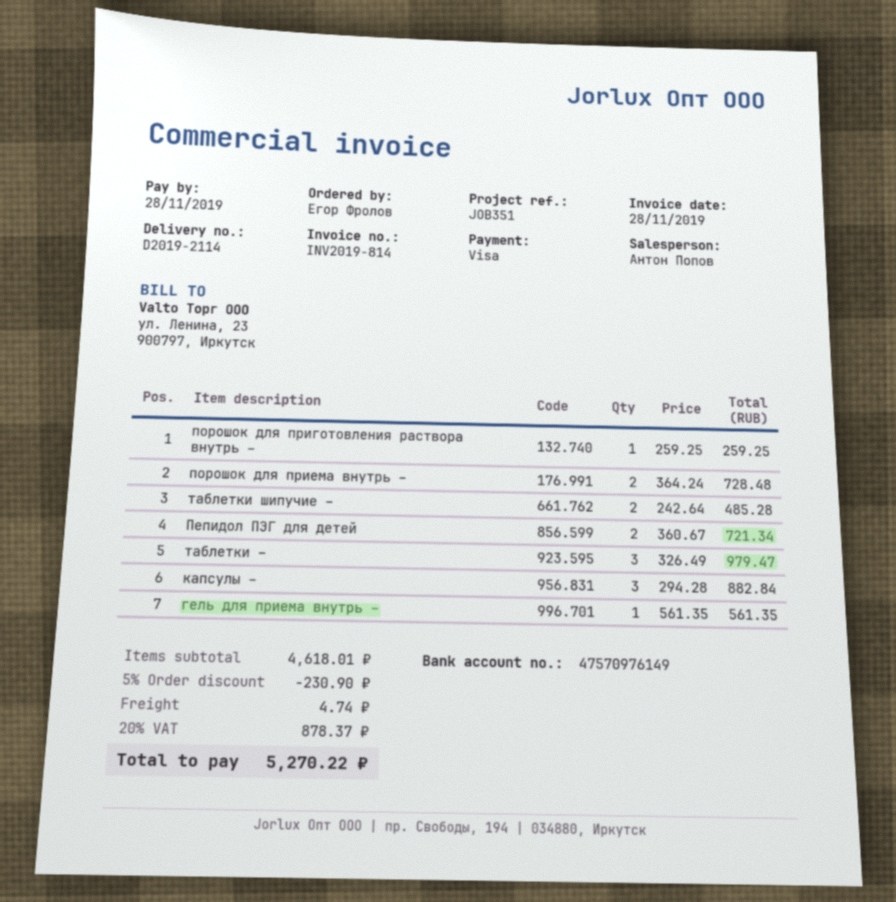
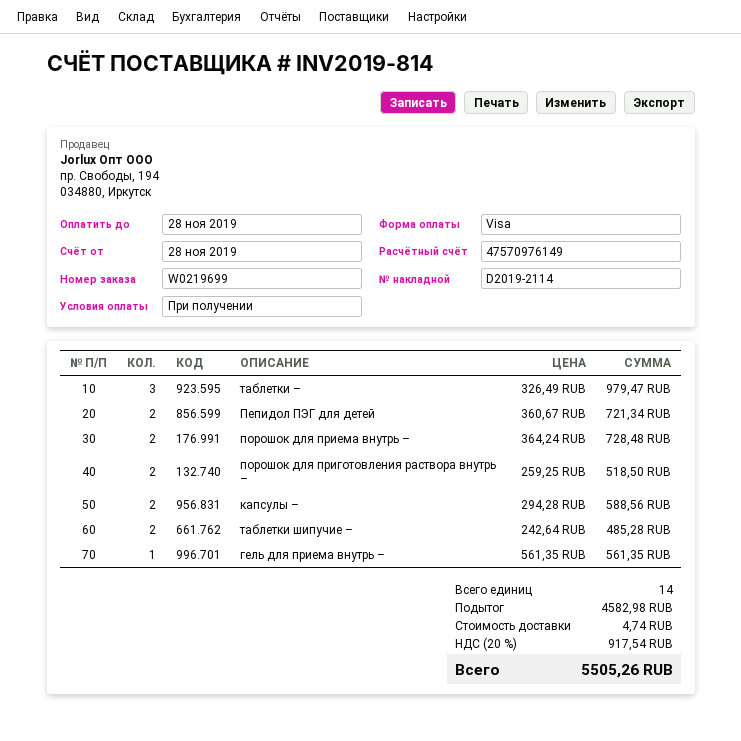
порошок для приготовления раствора внутрь –: 1 x 259.25 = 259.25 -> 2 x 259.25 = 518.50
капсулы –: 3 x 294.28 = 882.84 -> 2 x 294.28 = 588.56
subtotal: 4618.01 -> 4582.98
discount: 5% = 230.90 -> none
tax: 20% = 878.37 -> 20% = 917.54
total: 5270.22 -> 5505.26

